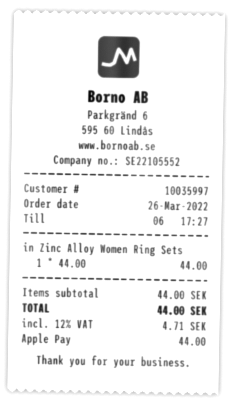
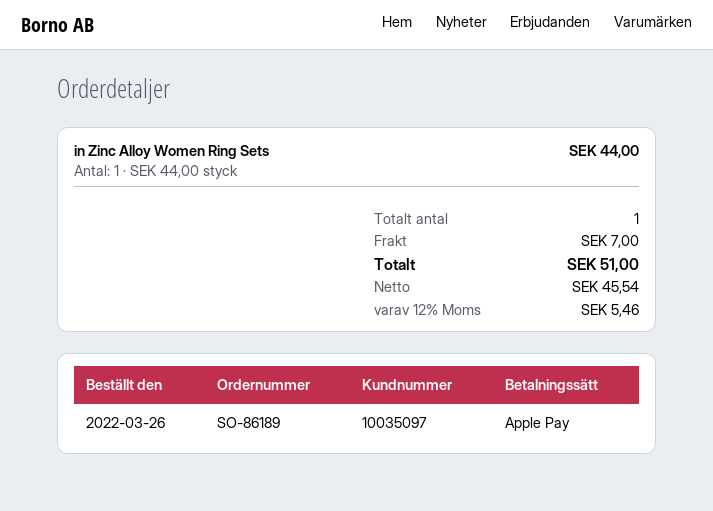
customer number: 10035997 -> 10035097
shipping: none -> 7.00
tax: 12% = 4.71 -> 12% = 5.46
total: 44.00 -> 51.00

